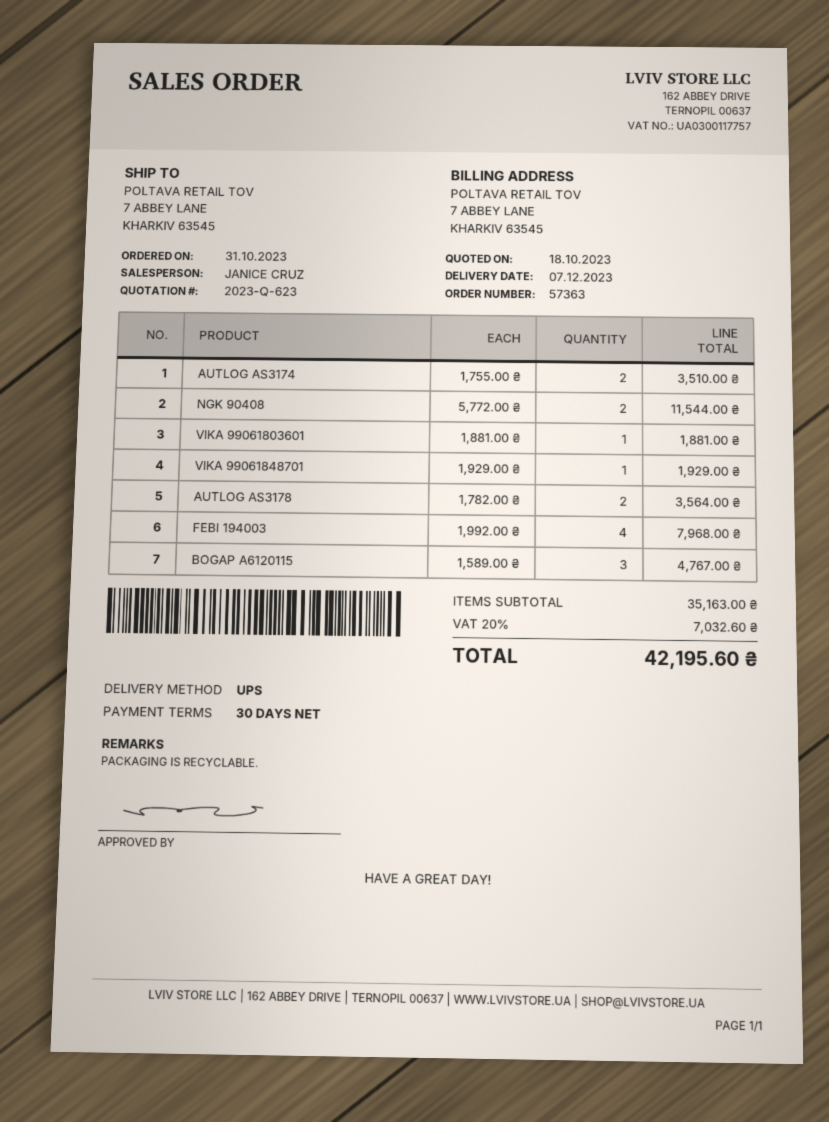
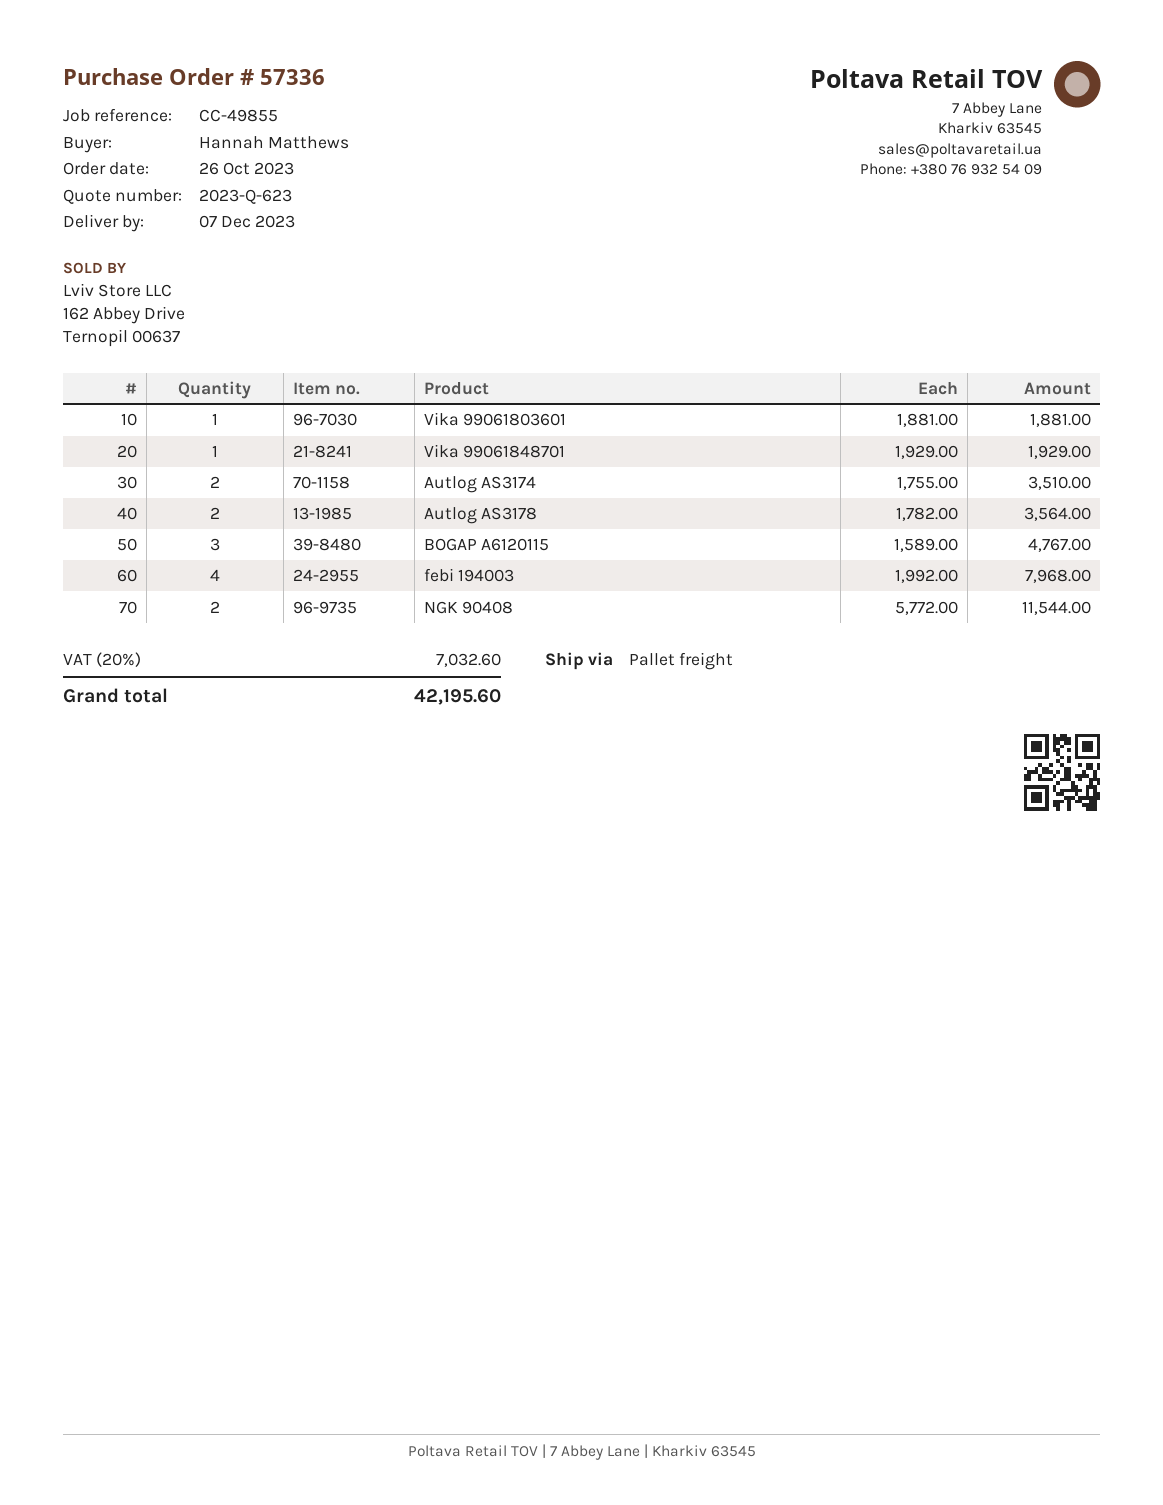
order number: 57363 -> 57336
order date: 2023-10-31 -> 2023-10-26
shipping method: UPS -> pallet freight

